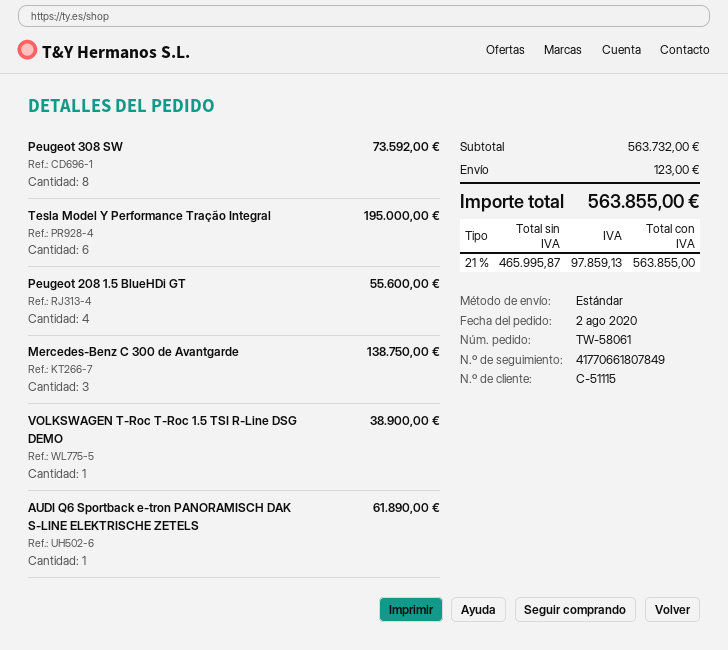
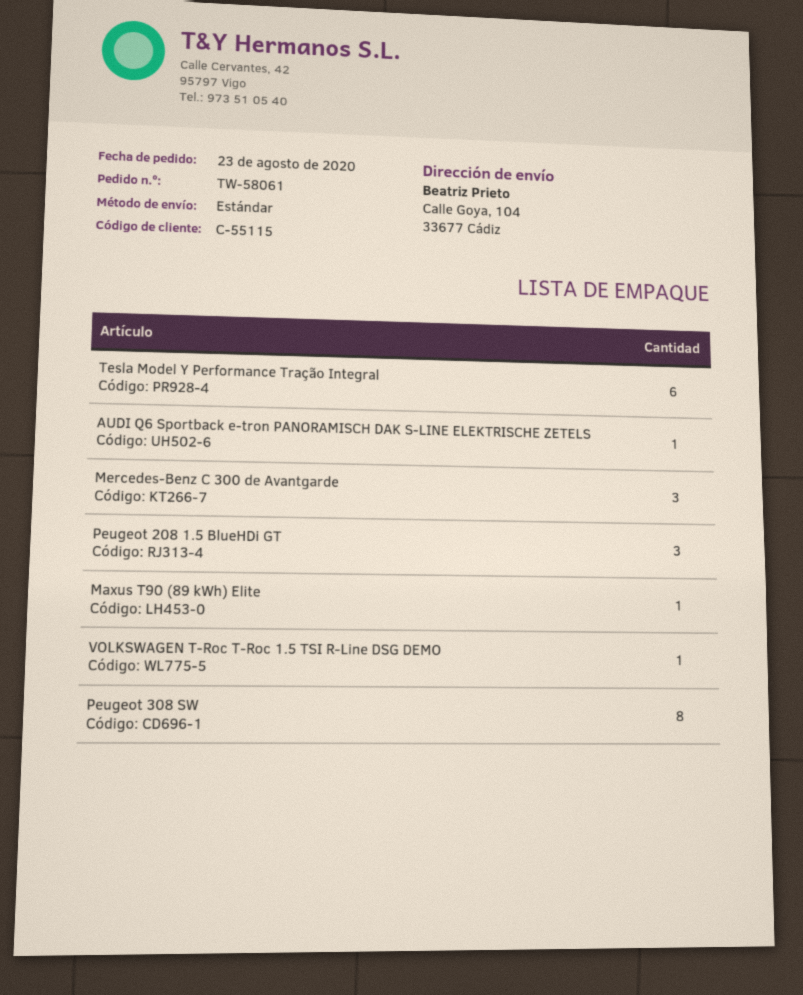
order date: 2020-08-02 -> 2020-08-23
customer number: C-51115 -> C-55115
Peugeot 208 1.5 BlueHDi GT: 4 -> 3
Maxus T90 (89 kWh) Elite: none -> 1

